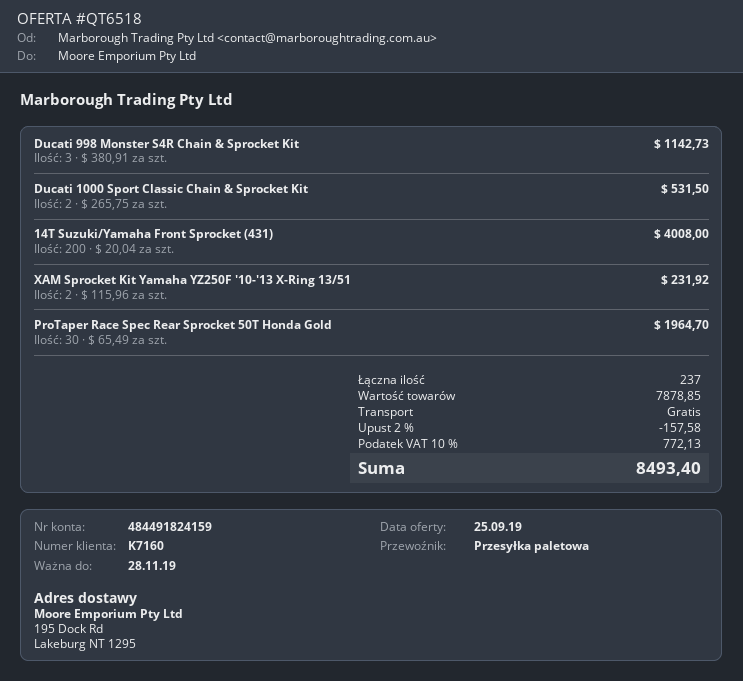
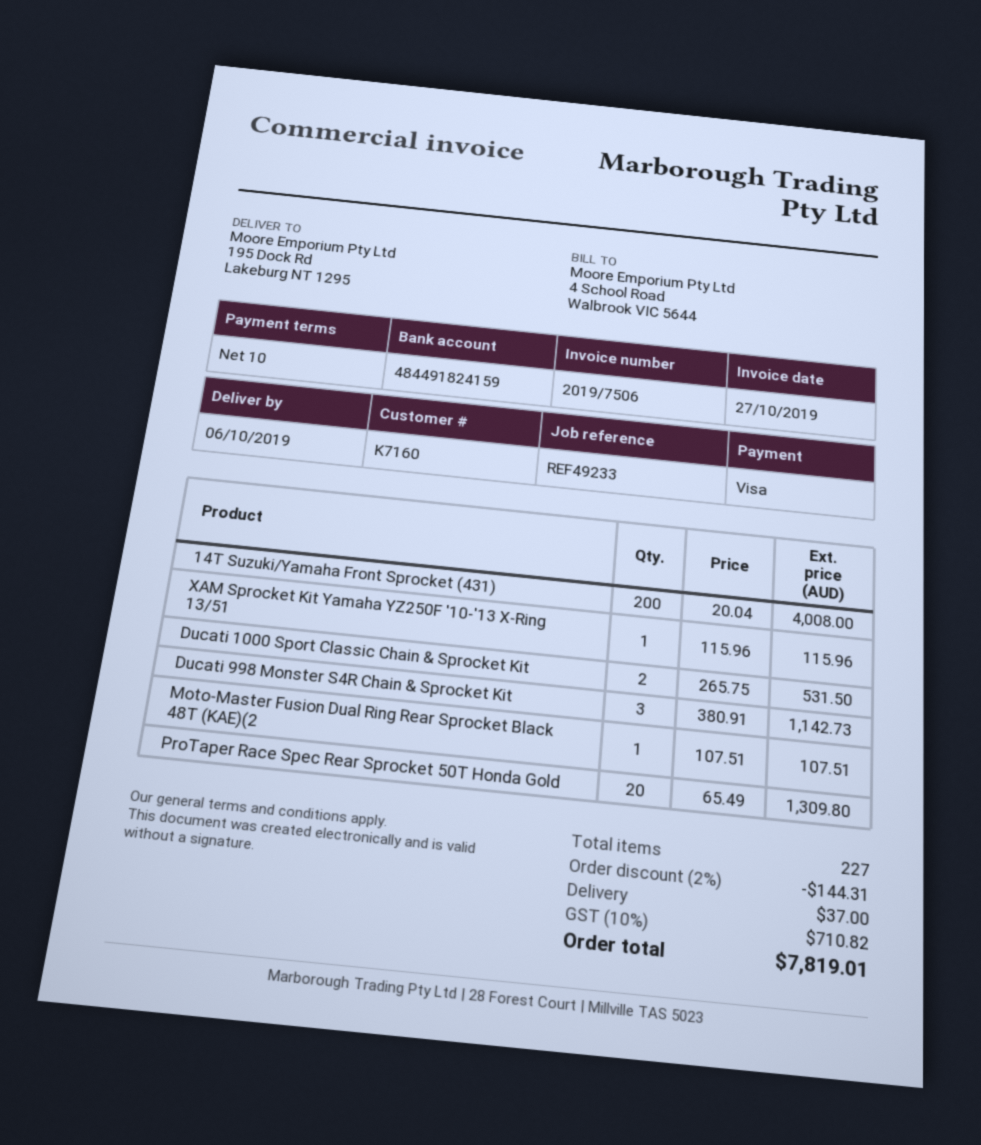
XAM Sprocket Kit Yamaha YZ250F '10-'13 X-Ring 13/51: 2 x 115.96 = 231.92 -> 1 x 115.96 = 115.96
ProTaper Race Spec Rear Sprocket 50T Honda Gold: 30 x 65.49 = 1964.70 -> 20 x 65.49 = 1309.80
Moto-Master Fusion Dual Ring Rear Sprocket Black 48T (KAE)(2: none -> 1 x 107.51 = 107.51
total quantity: 237 -> 227
discount: 2% = 157.58 -> 2% = 144.31
shipping: 0.00 -> 37.00
tax: 10% = 772.13 -> 10% = 710.82
total: 8493.40 -> 7819.01

